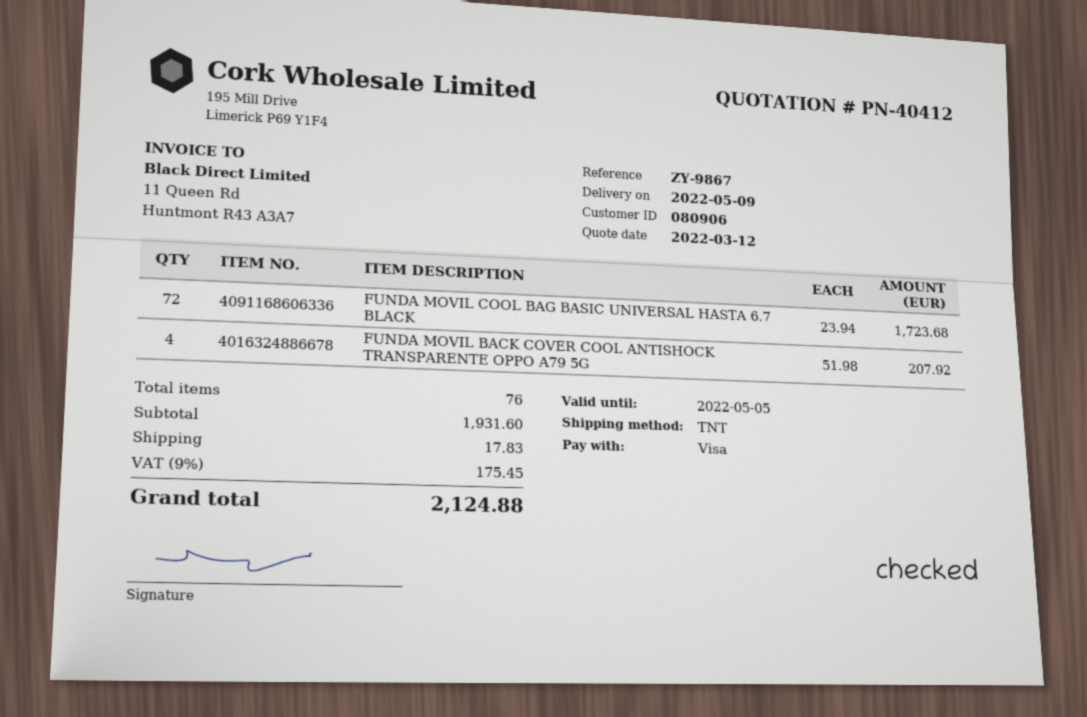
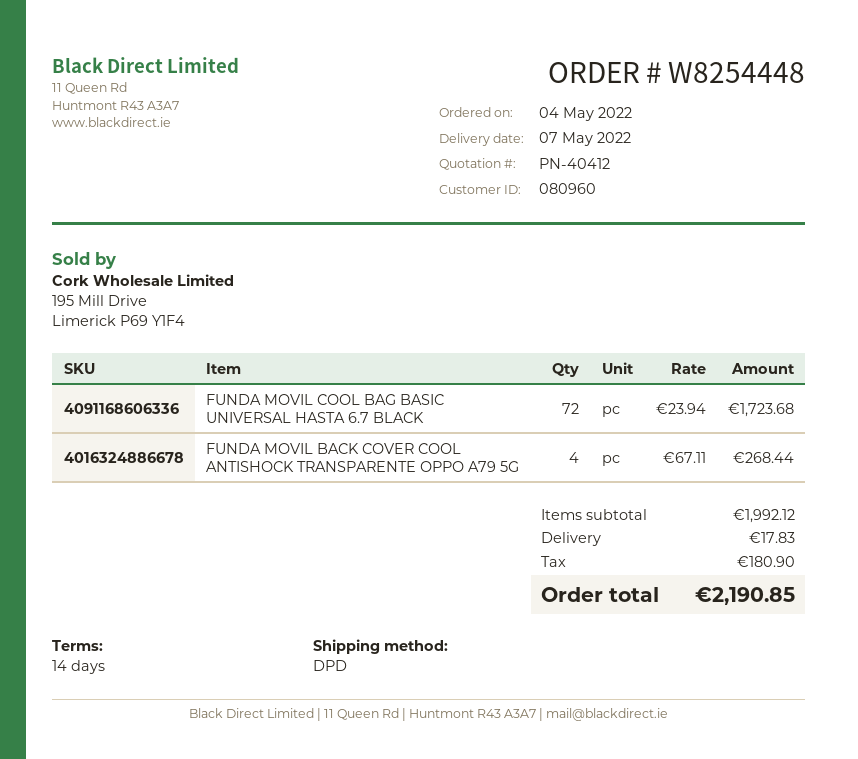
delivery date: 2022-05-09 -> 2022-05-07
customer number: 080906 -> 080960
shipping method: TNT -> DPD
FUNDA MOVIL BACK COVER COOL ANTISHOCK TRANSPARENTE OPPO A79 5G: 4 x 51.98 = 207.92 -> 4 x 67.11 = 268.44
subtotal: 1931.60 -> 1992.12
tax: 175.45 -> 180.90
total: 2124.88 -> 2190.85

